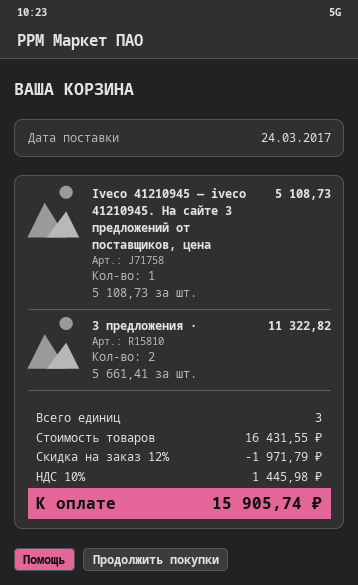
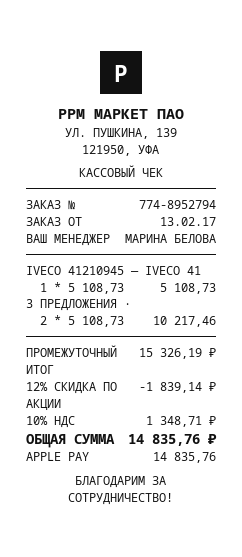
3 предложения ·: 2 x 5661.41 = 11322.82 -> 2 x 5108.73 = 10217.46
subtotal: 16431.55 -> 15326.19
discount: 12% = 1971.79 -> 12% = 1839.14
tax: 10% = 1445.98 -> 10% = 1348.71
total: 15905.74 -> 14835.76

